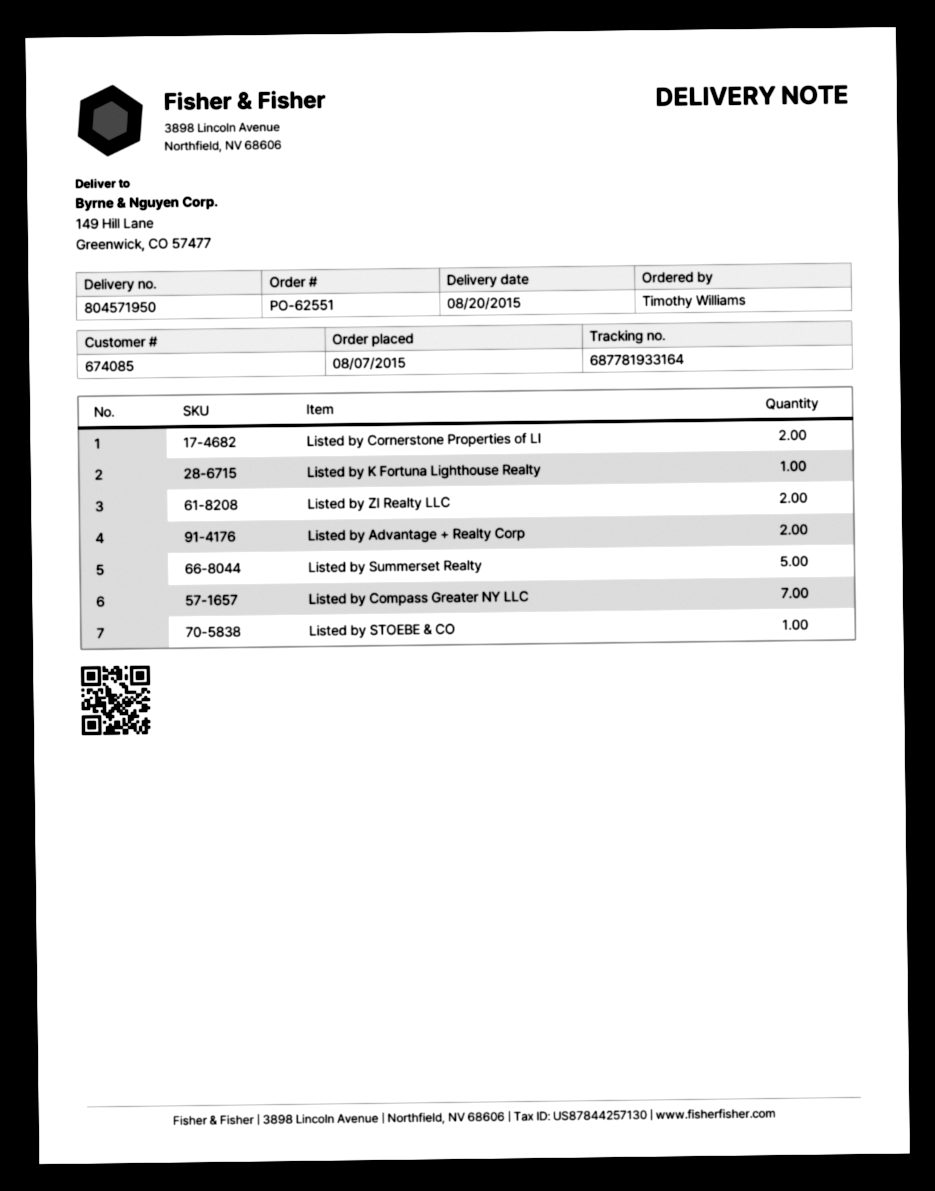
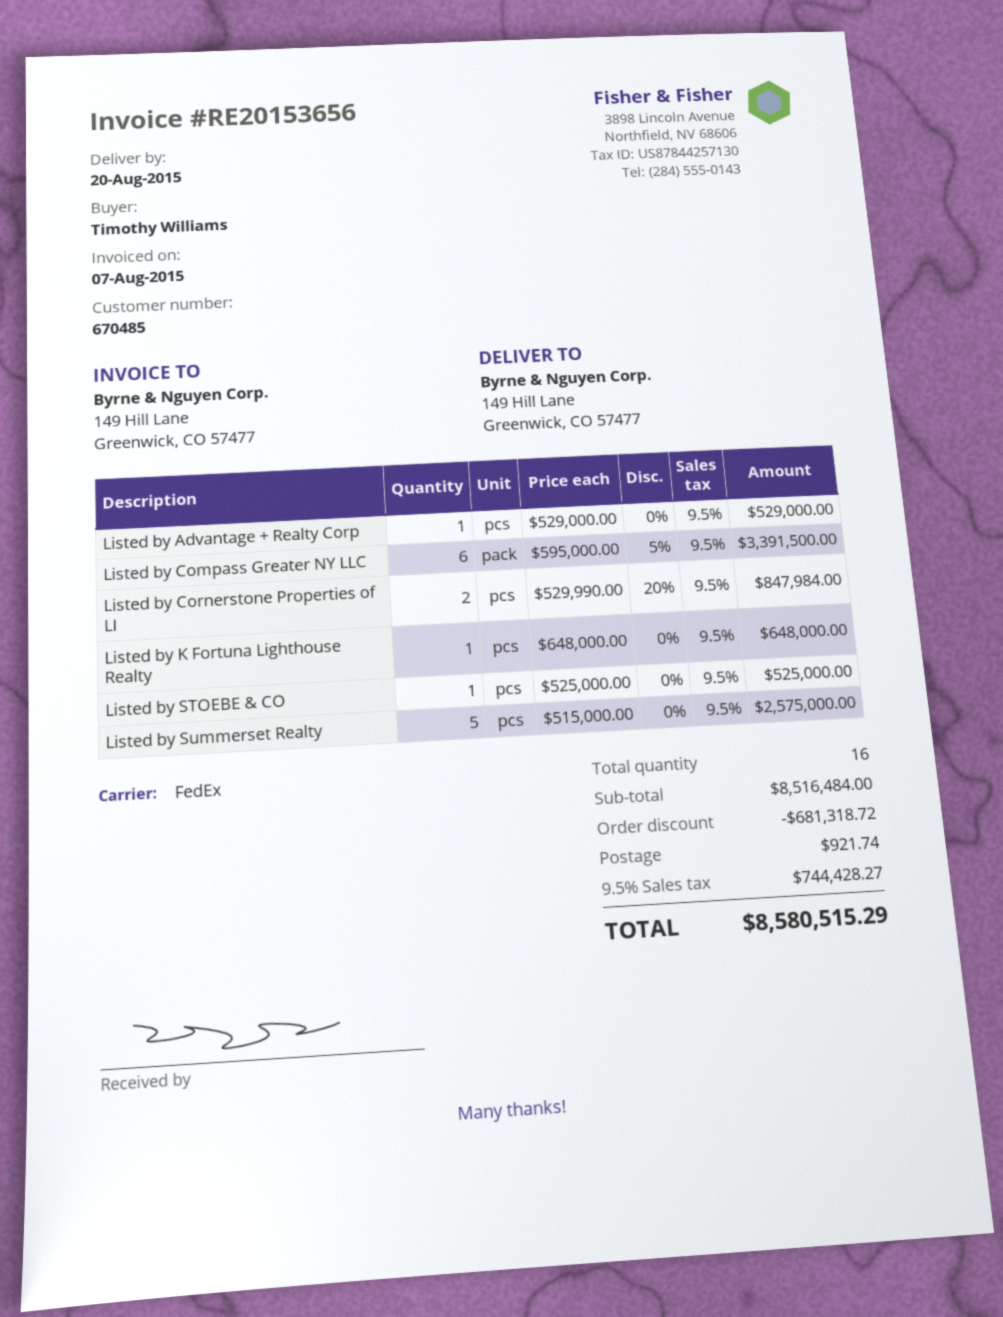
customer number: 674085 -> 670485
Listed by ZI Realty LLC: 2 -> none
Listed by Advantage + Realty Corp: 2 -> 1
Listed by Compass Greater NY LLC: 7 -> 6

